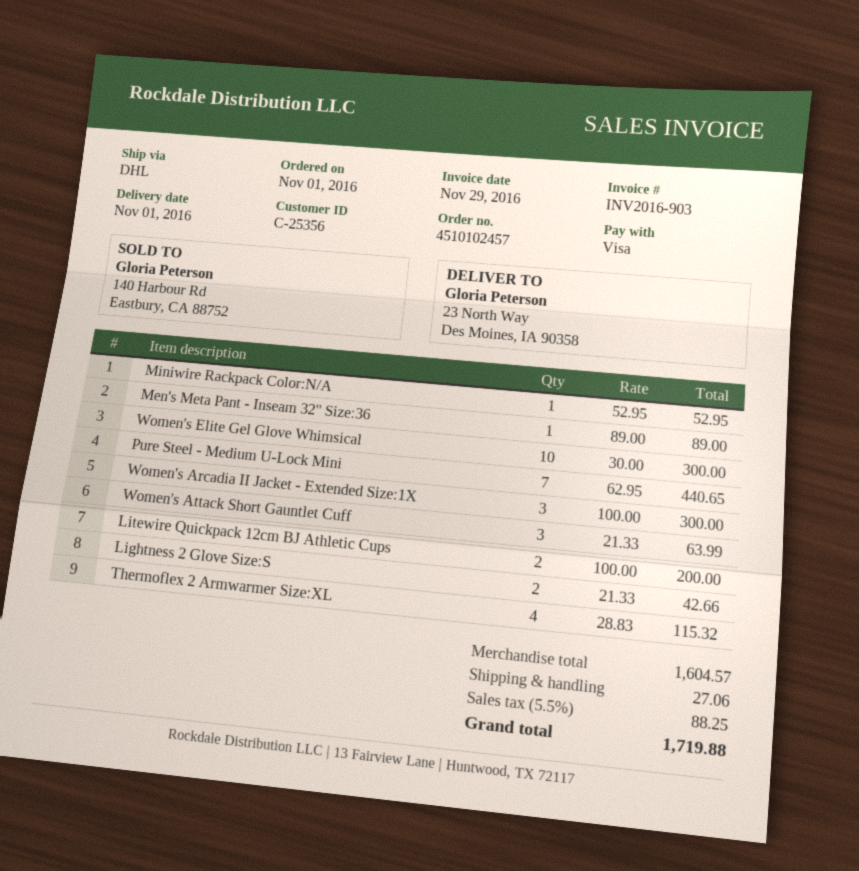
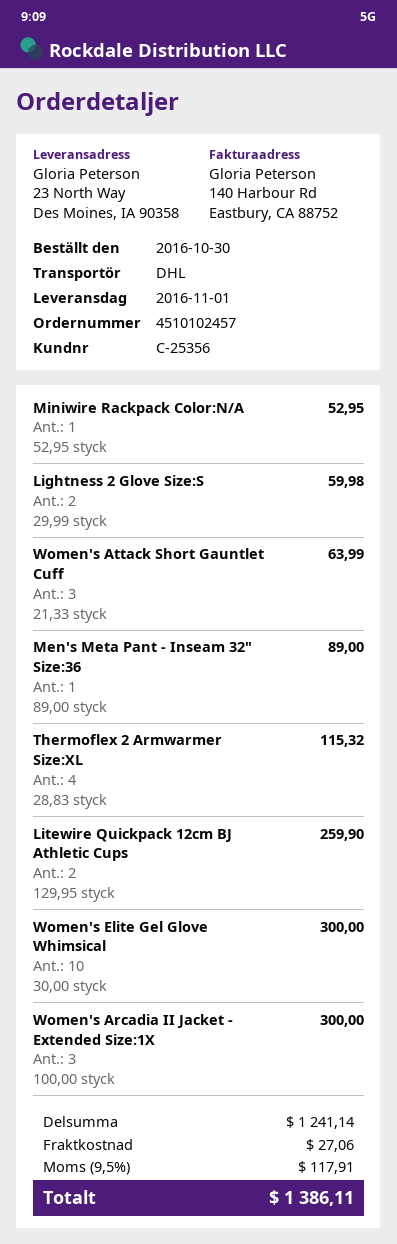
order date: 2016-11-01 -> 2016-10-30
Pure Steel - Medium U-Lock Mini: 7 x 62.95 = 440.65 -> none
Litewire Quickpack 12cm BJ Athletic Cups: 2 x 100.00 = 200.00 -> 2 x 129.95 = 259.90
Lightness 2 Glove Size:S: 2 x 21.33 = 42.66 -> 2 x 29.99 = 59.98
subtotal: 1604.57 -> 1241.14
tax: 5.5% = 88.25 -> 9.5% = 117.91
total: 1719.88 -> 1386.11

